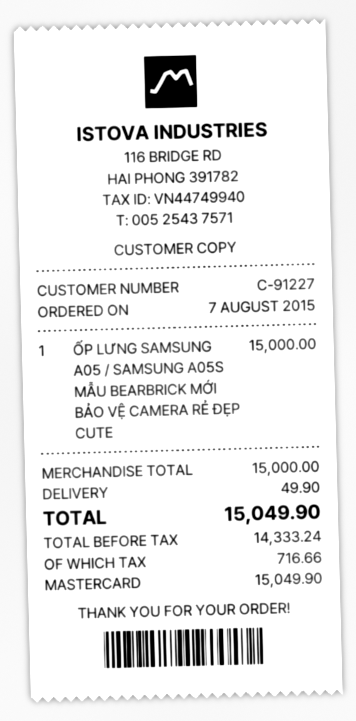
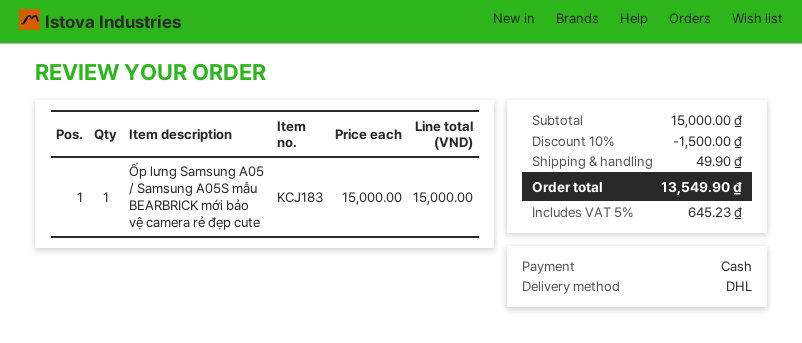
payment method: Mastercard -> cash
discount: none -> 10% = 1500.00
tax: 716.66 -> 645.23
total: 15049.90 -> 13549.90

